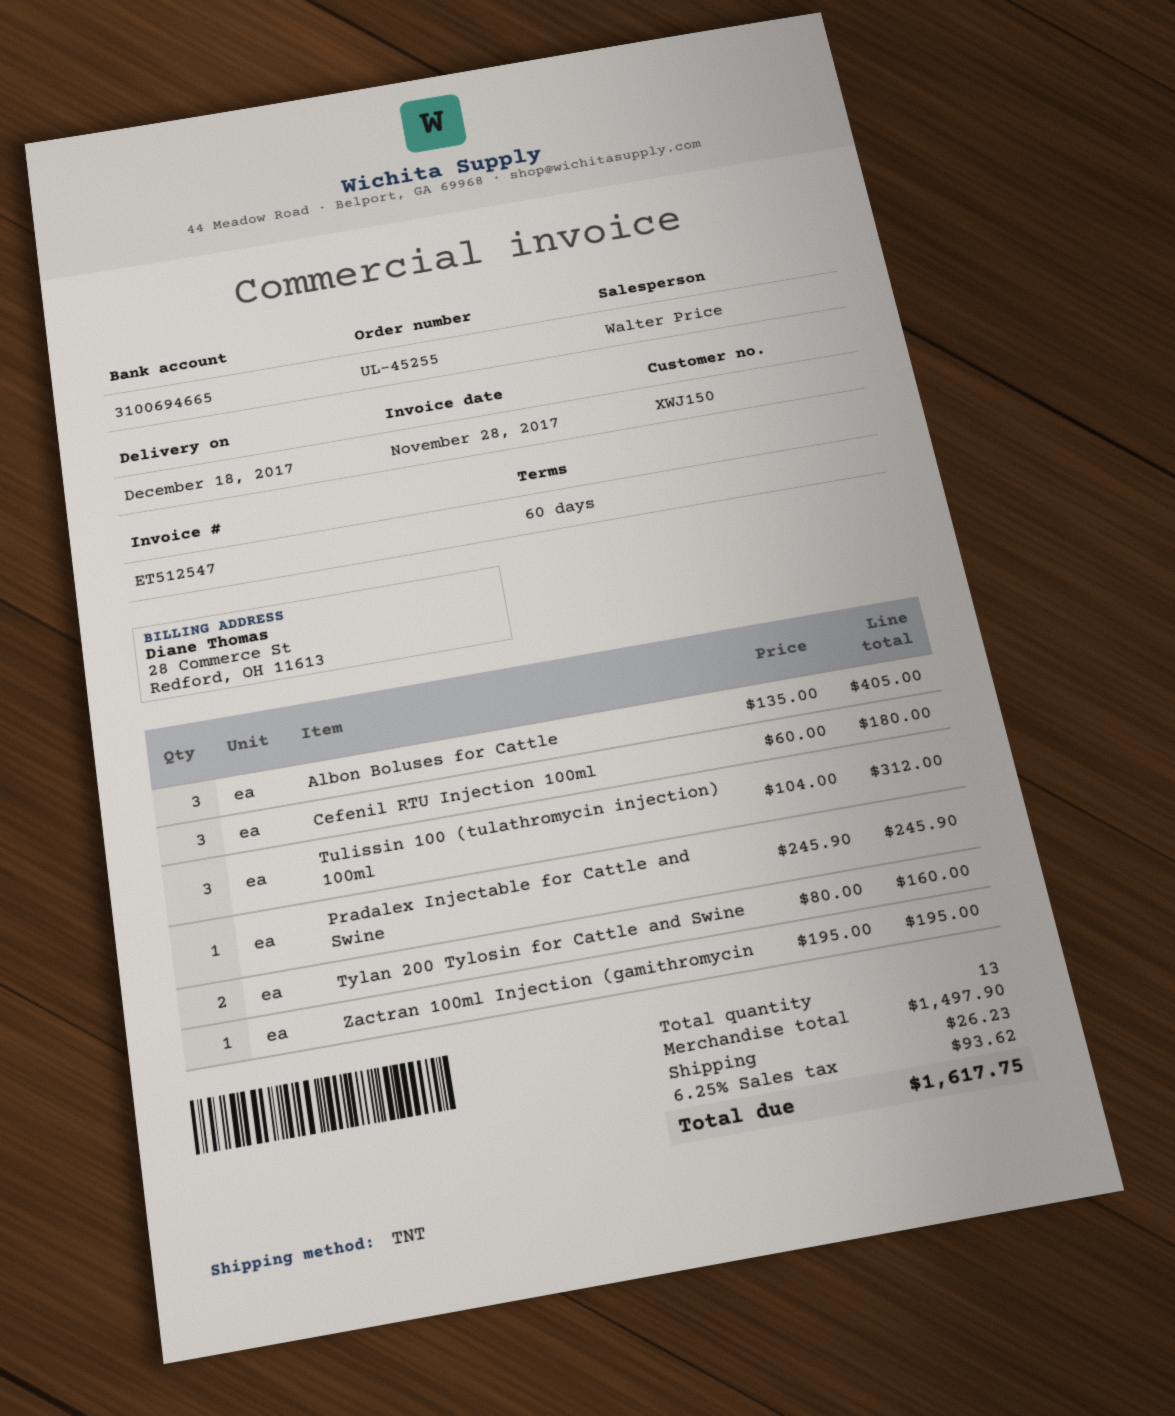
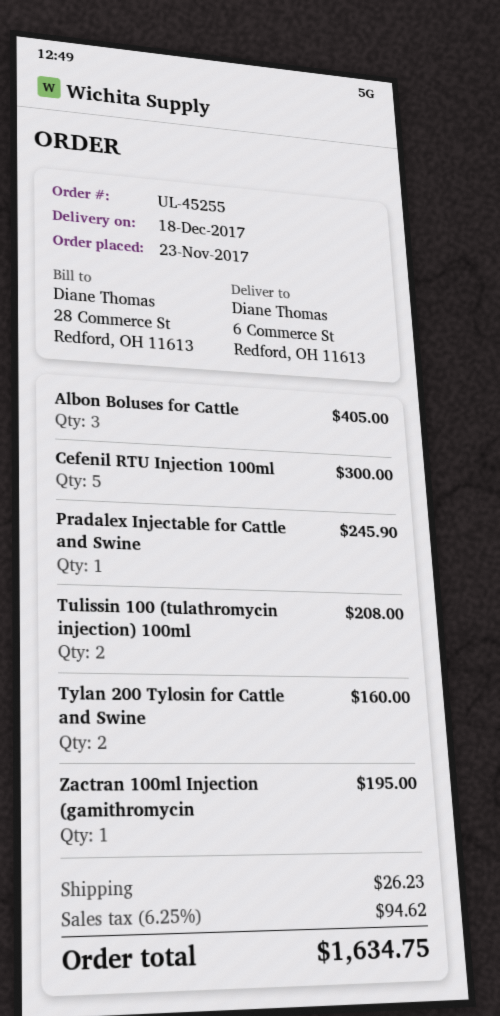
Cefenil RTU Injection 100ml: 3 for 180.00 -> 5 for 300.00
Tulissin 100 (tulathromycin injection) 100ml: 3 for 312.00 -> 2 for 208.00
tax: 6.25% = 93.62 -> 6.25% = 94.62
total: 1617.75 -> 1634.75

